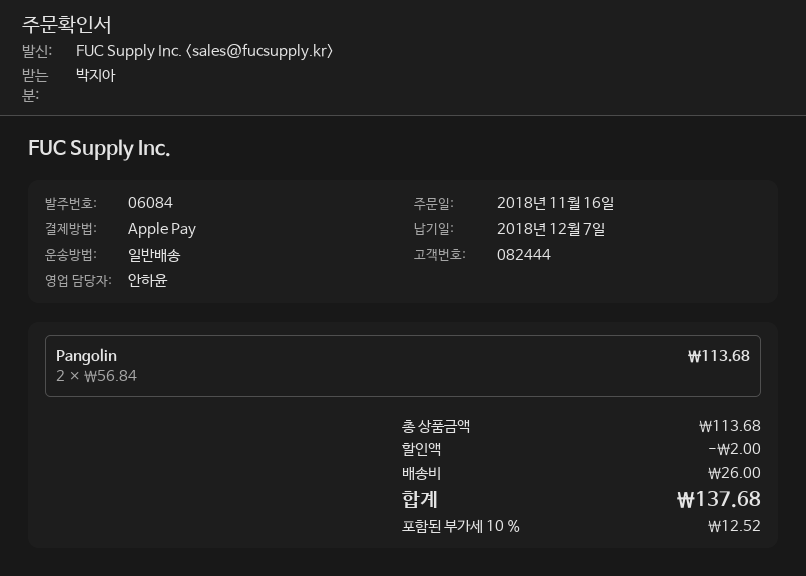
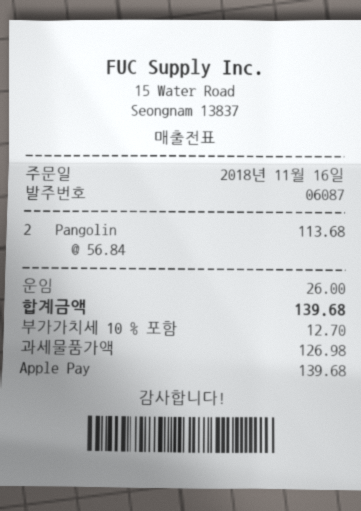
order number: 06084 -> 06087
discount: 2.00 -> none
tax: 10% = 12.52 -> 10% = 12.70
total: 137.68 -> 139.68

